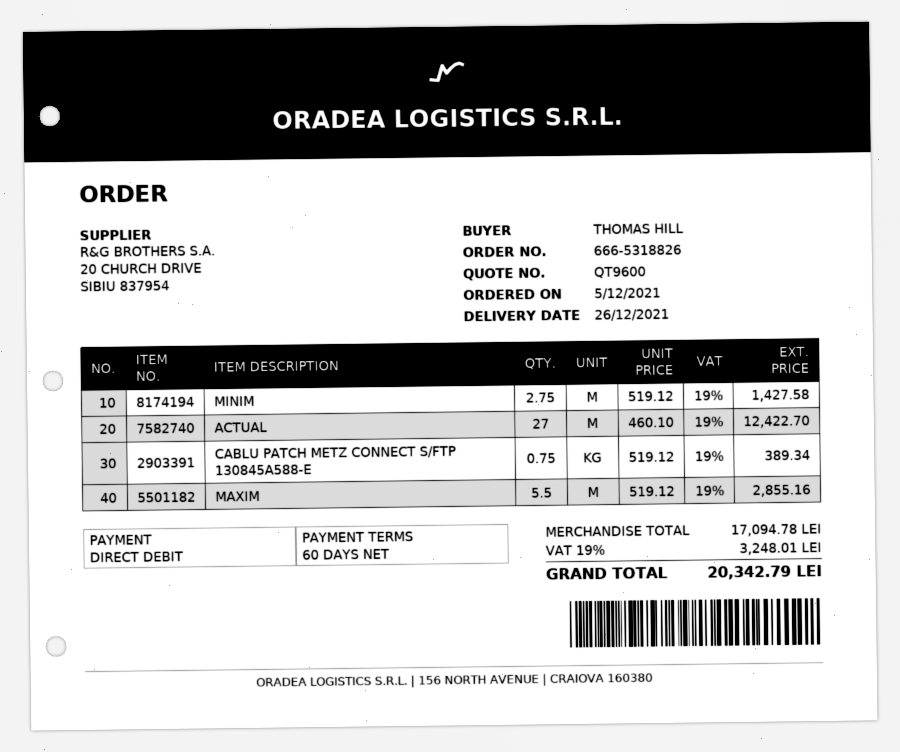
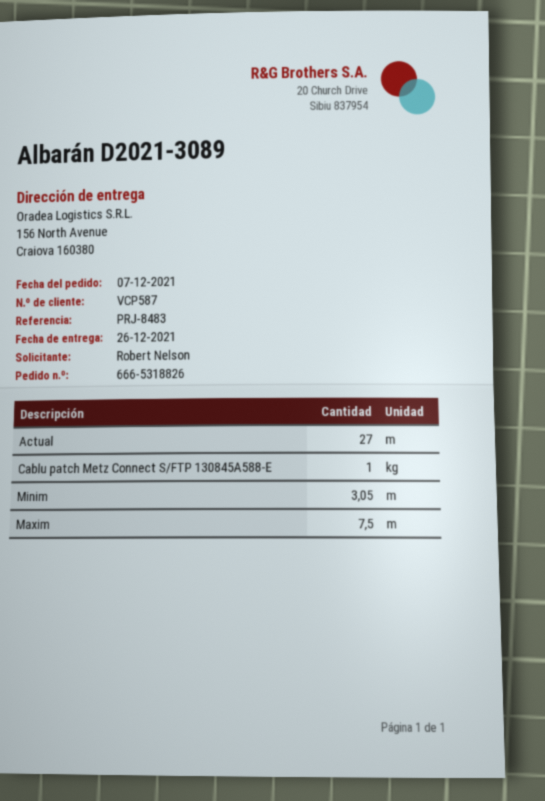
order date: 2021-12-05 -> 2021-12-07
ordered by: THOMAS HILL -> Robert Nelson
MINIM: 2.75 -> 3.05
CABLU PATCH METZ CONNECT S/FTP 130845A588-E: 0.75 -> 1
MAXIM: 5.5 -> 7.5

